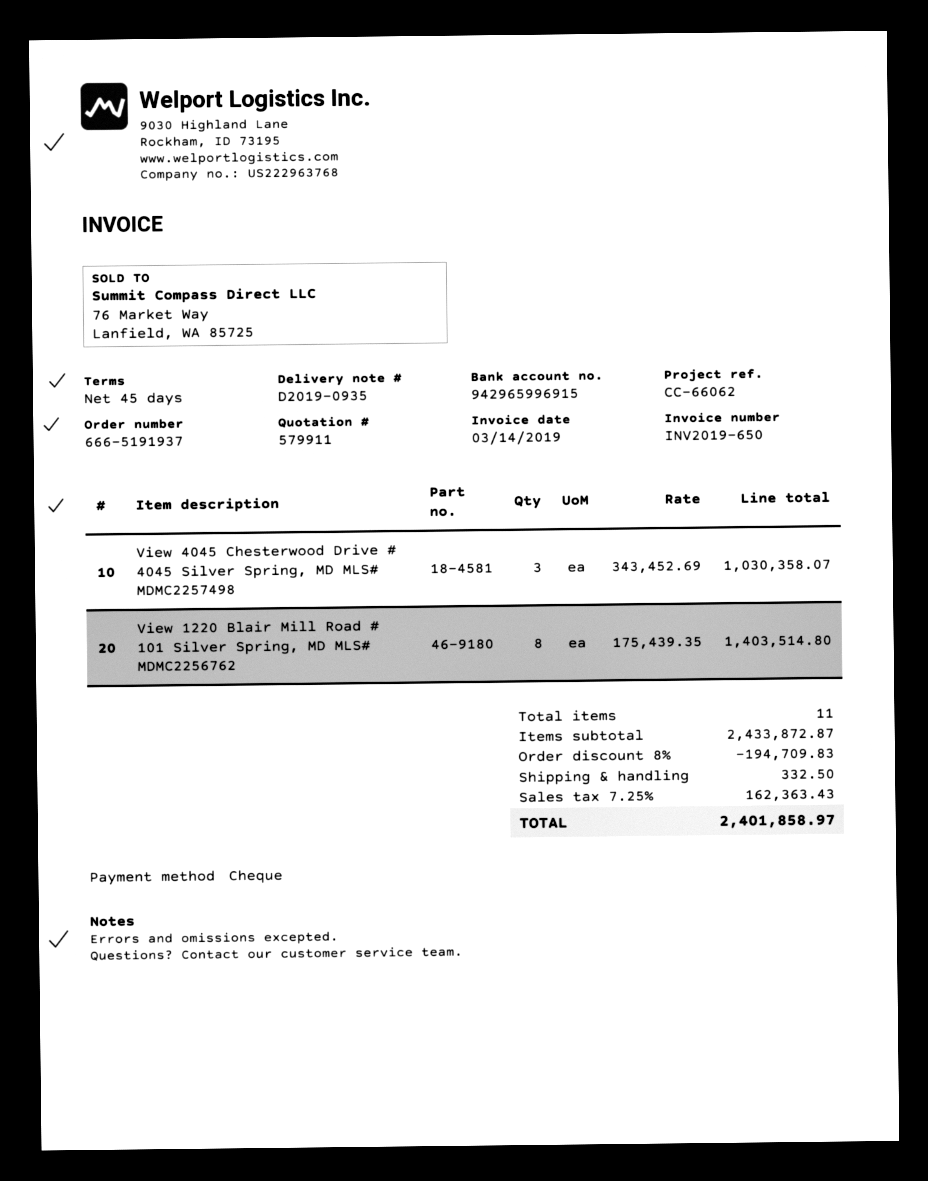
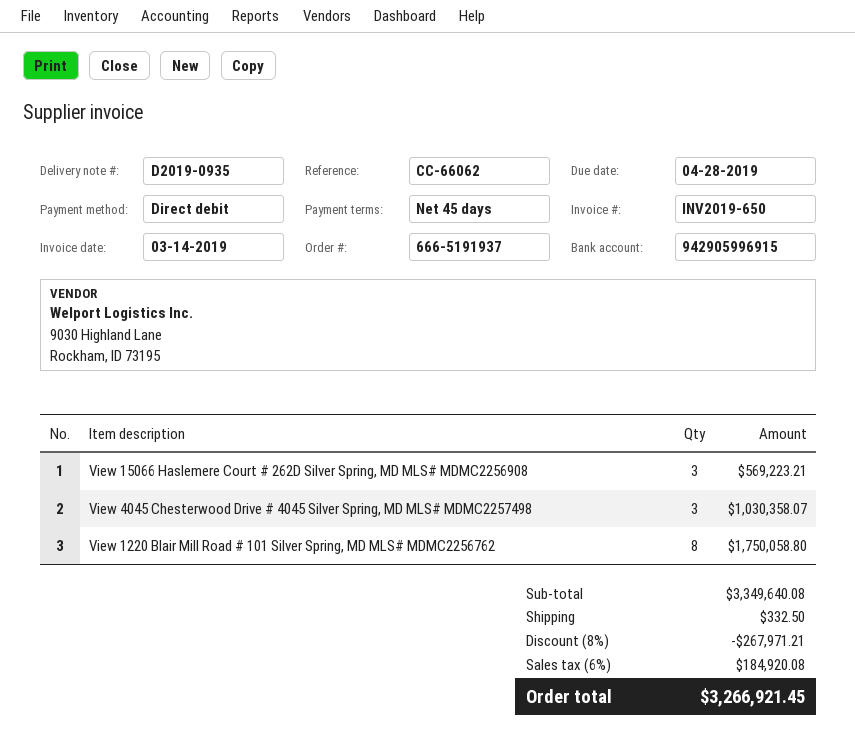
payment method: cheque -> direct debit
bank account: 942965996915 -> 942905996915
View 1220 Blair Mill Road # 101 Silver Spring, MD MLS# MDMC2256762: 8 for 1403514.80 -> 8 for 1750058.80
View 15066 Haslemere Court # 262D Silver Spring, MD MLS# MDMC2256908: none -> 3 for 569223.21
subtotal: 2433872.87 -> 3349640.08
discount: 8% = 194709.83 -> 8% = 267971.21
tax: 7.25% = 162363.43 -> 6% = 184920.08
total: 2401858.97 -> 3266921.45

